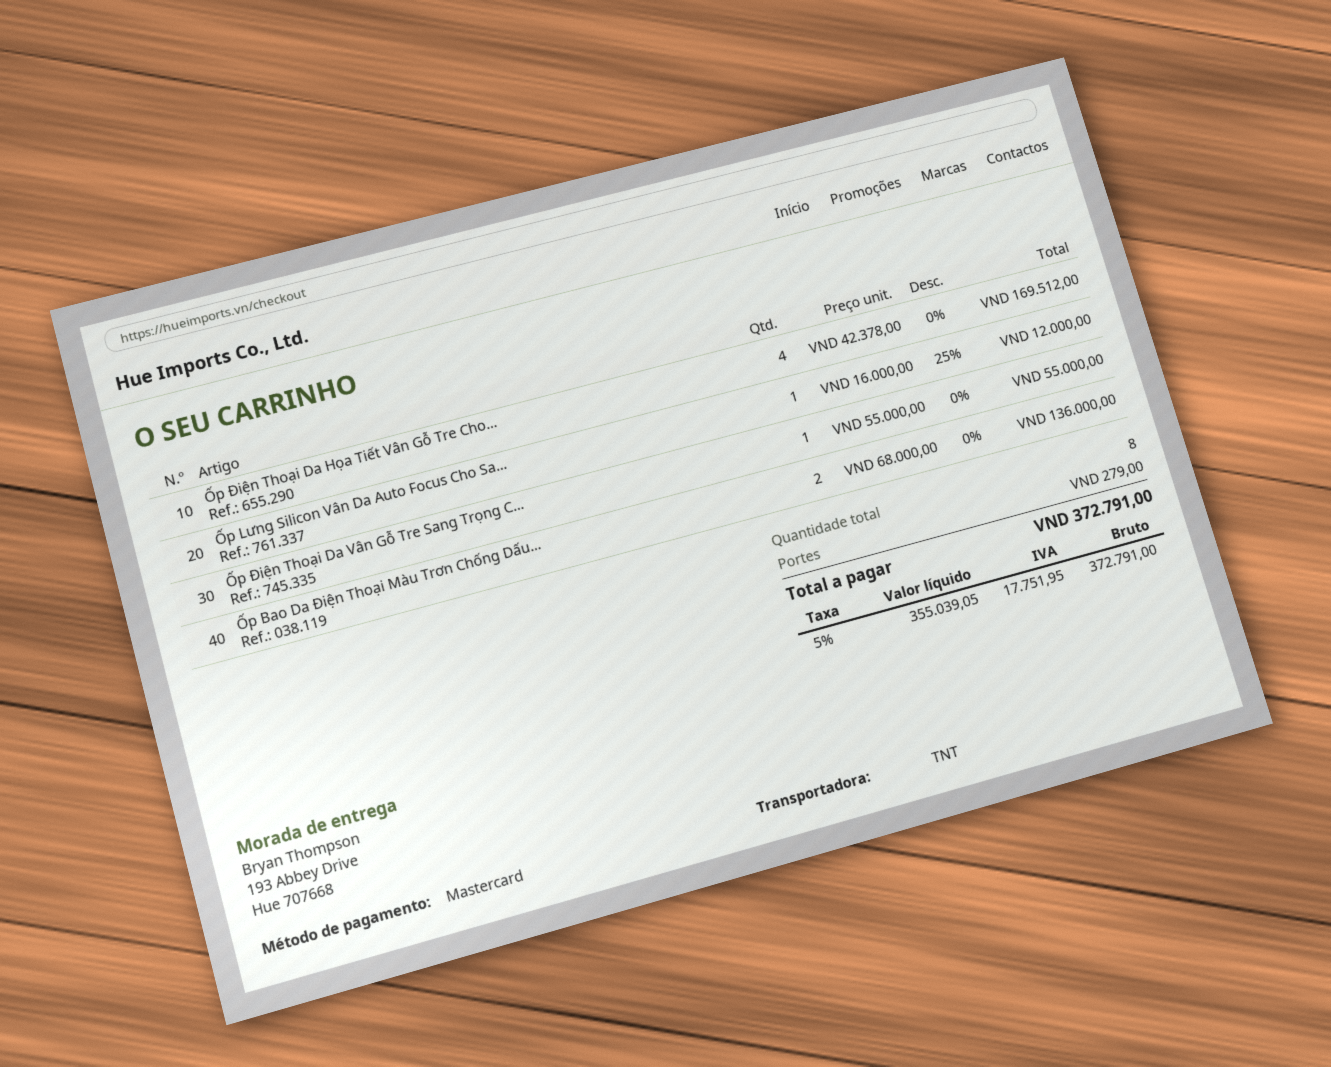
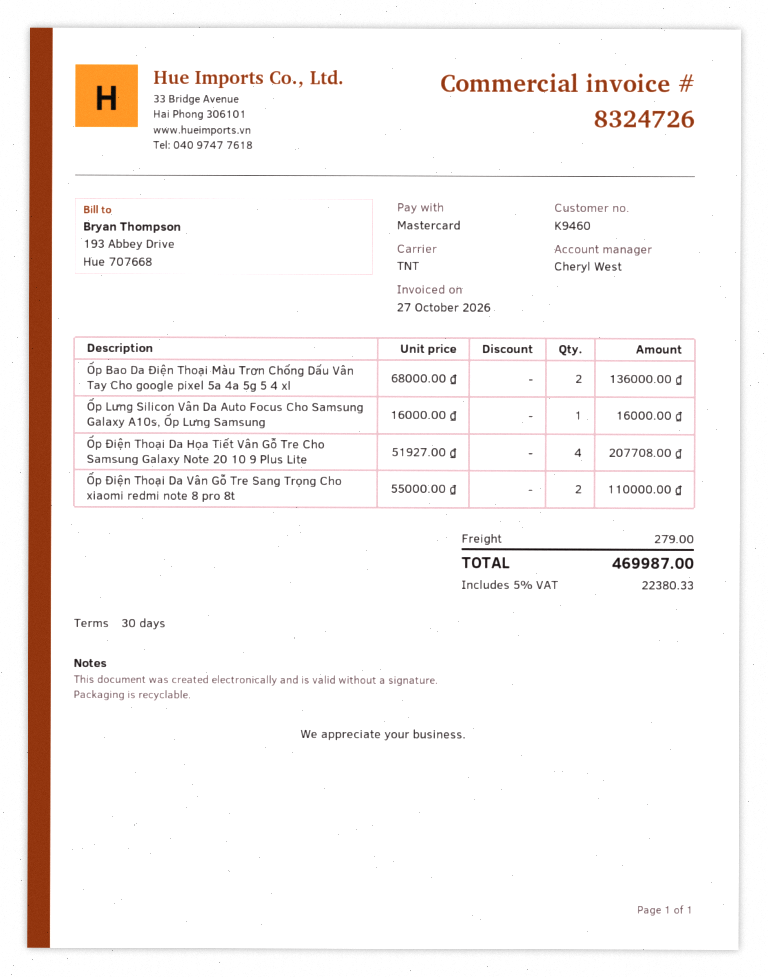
Ốp Điện Thoại Da Họa Tiết Vân Gỗ Tre Cho...: 4 x 42378.00 = 169512.00 -> 4 x 51927.00 = 207708.00
Ốp Lưng Silicon Vân Da Auto Focus Cho Sa...: 1 x 16000.00 - 25% = 12000.00 -> 1 x 16000.00 = 16000.00
Ốp Điện Thoại Da Vân Gỗ Tre Sang Trọng C...: 1 x 55000.00 = 55000.00 -> 2 x 55000.00 = 110000.00
tax: 5% = 17751.95 -> 5% = 22380.33
total: 372791.00 -> 469987.00

